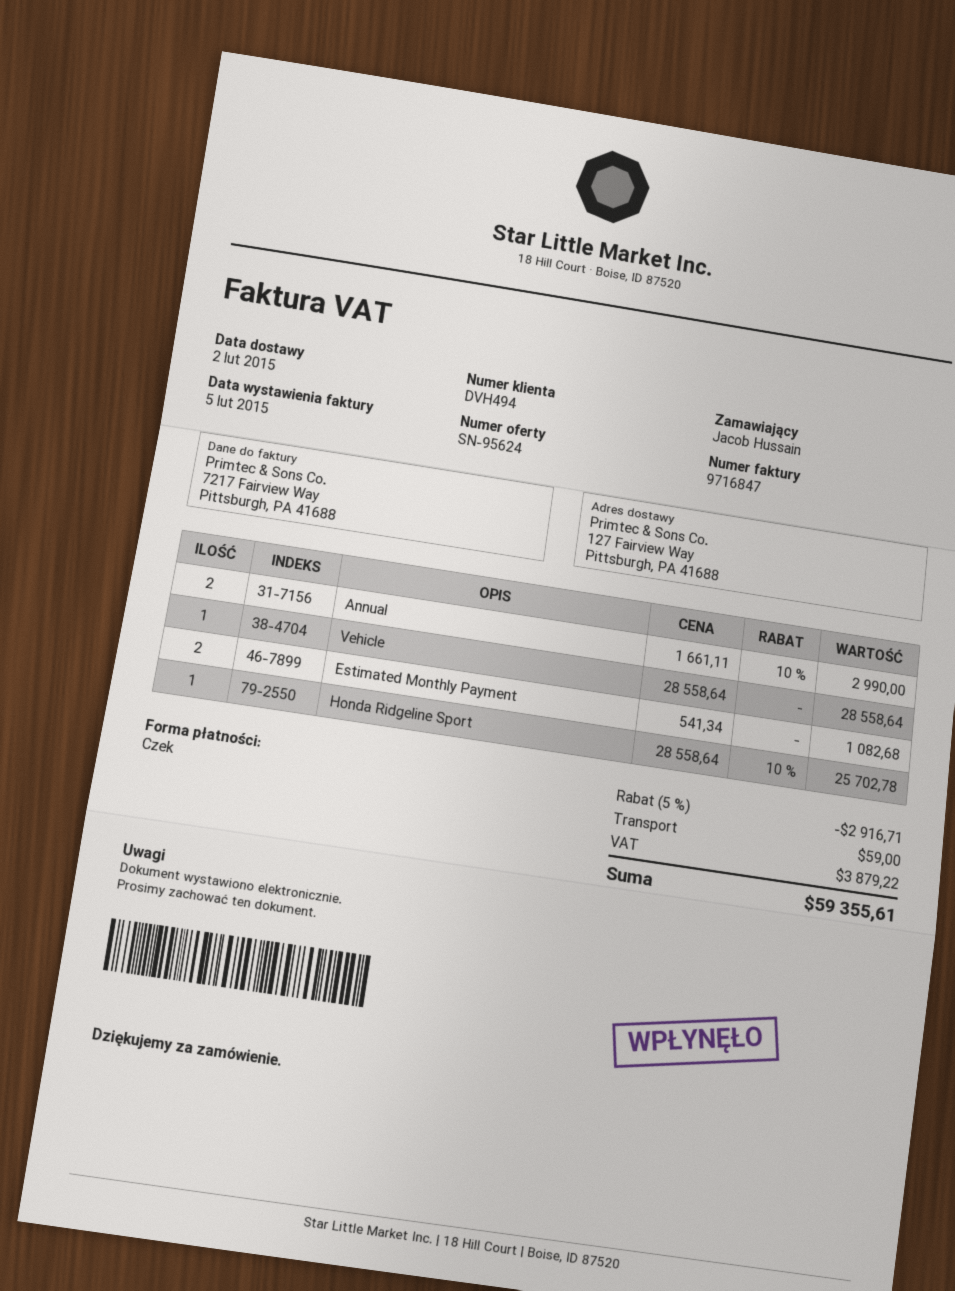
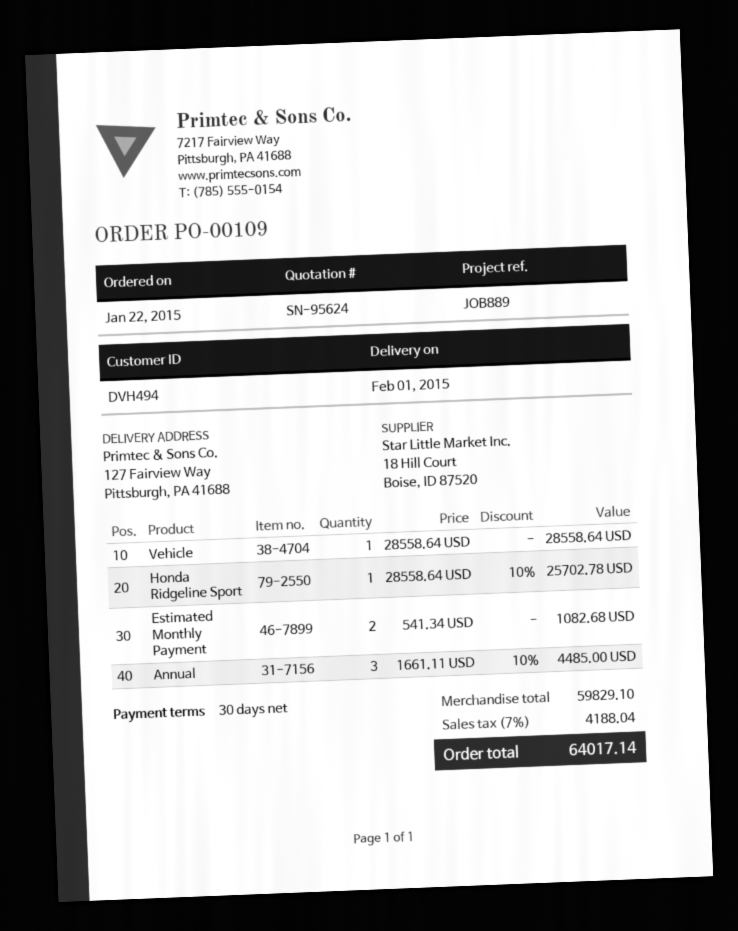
delivery date: 2015-02-02 -> 2015-02-01
Annual: 2 x 1661.11 - 10% = 2990.00 -> 3 x 1661.11 - 10% = 4485.00
discount: 5% = 2916.71 -> none
shipping: 59.00 -> none
tax: 3879.22 -> 4188.04
total: 59355.61 -> 64017.14

